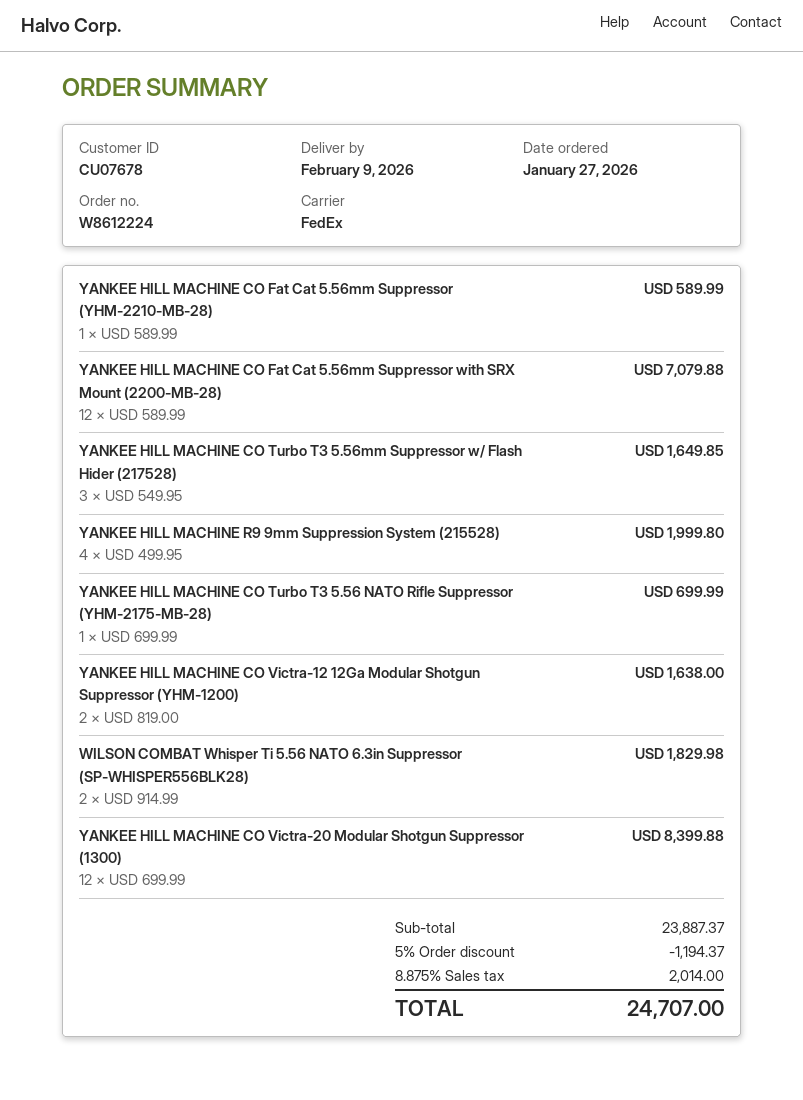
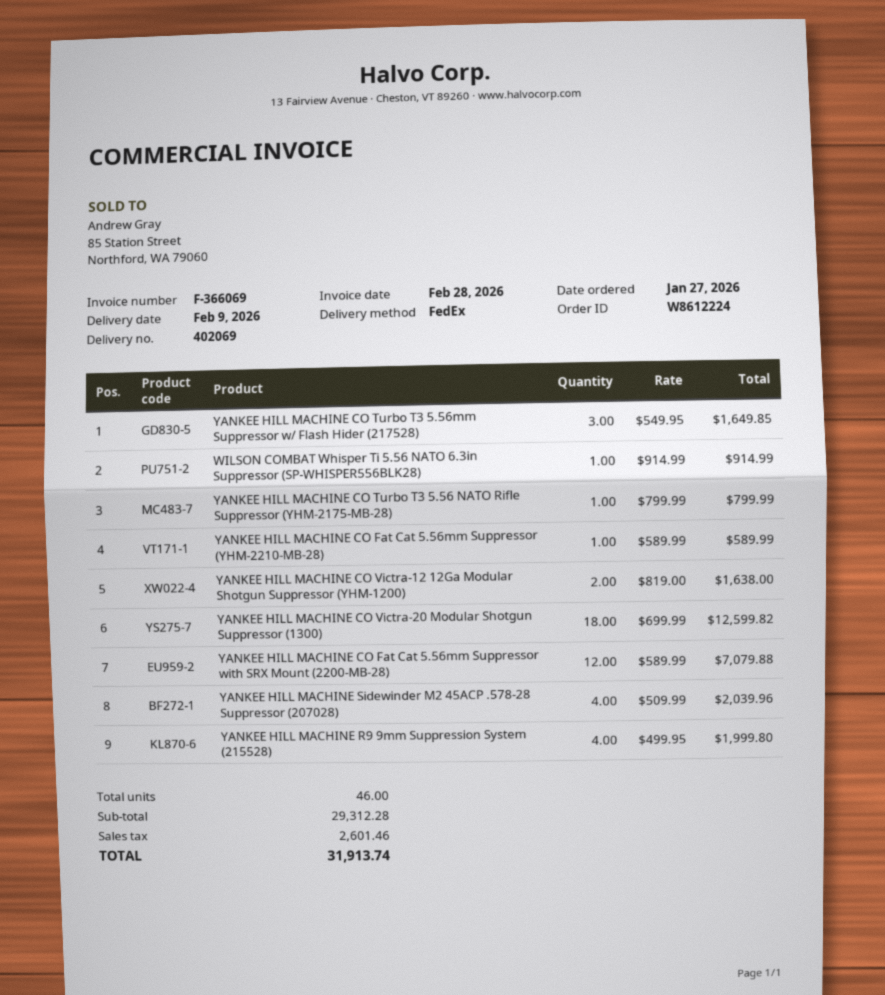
YANKEE HILL MACHINE CO Turbo T3 5.56 NATO Rifle Suppressor (YHM-2175-MB-28): 1 x 699.99 = 699.99 -> 1 x 799.99 = 799.99
WILSON COMBAT Whisper Ti 5.56 NATO 6.3in Suppressor (SP-WHISPER556BLK28): 2 x 914.99 = 1829.98 -> 1 x 914.99 = 914.99
YANKEE HILL MACHINE CO Victra-20 Modular Shotgun Suppressor (1300): 12 x 699.99 = 8399.88 -> 18 x 699.99 = 12599.82
YANKEE HILL MACHINE Sidewinder M2 45ACP .578-28 Suppressor (207028): none -> 4 x 509.99 = 2039.96
subtotal: 23887.37 -> 29312.28
discount: 5% = 1194.37 -> none
tax: 2014.00 -> 2601.46
total: 24707.00 -> 31913.74

